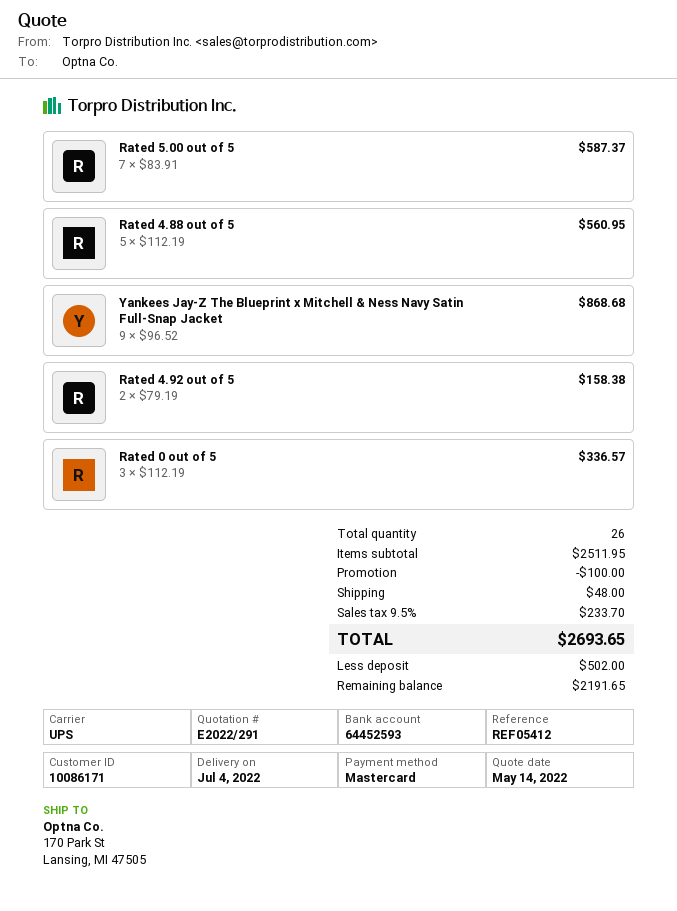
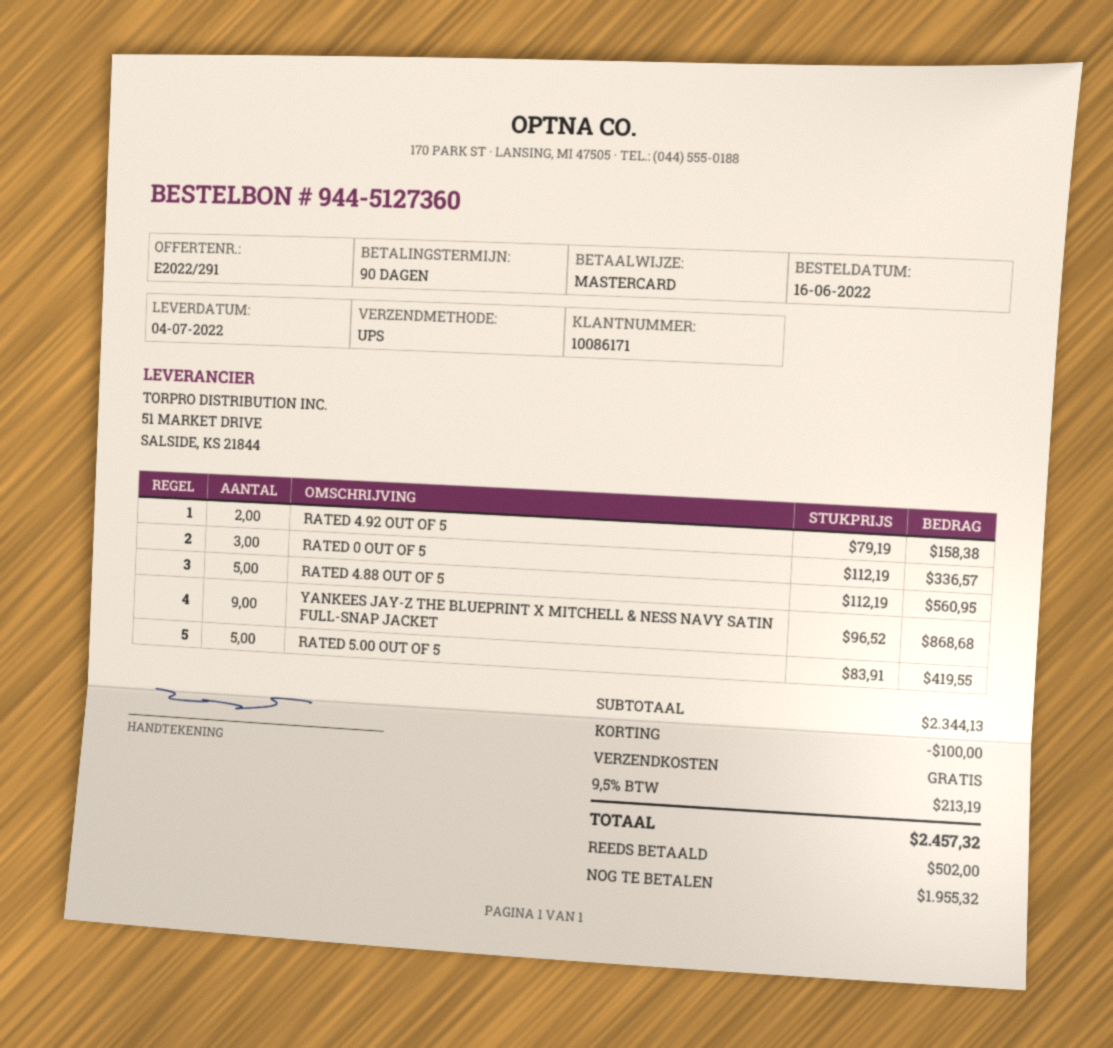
Rated 5.00 out of 5: 7 x 83.91 = 587.37 -> 5 x 83.91 = 419.55
subtotal: 2511.95 -> 2344.13
shipping: 48.00 -> 0.00
tax: 9.5% = 233.70 -> 9.5% = 213.19
total: 2693.65 -> 2457.32
balance: 2191.65 -> 1955.32

